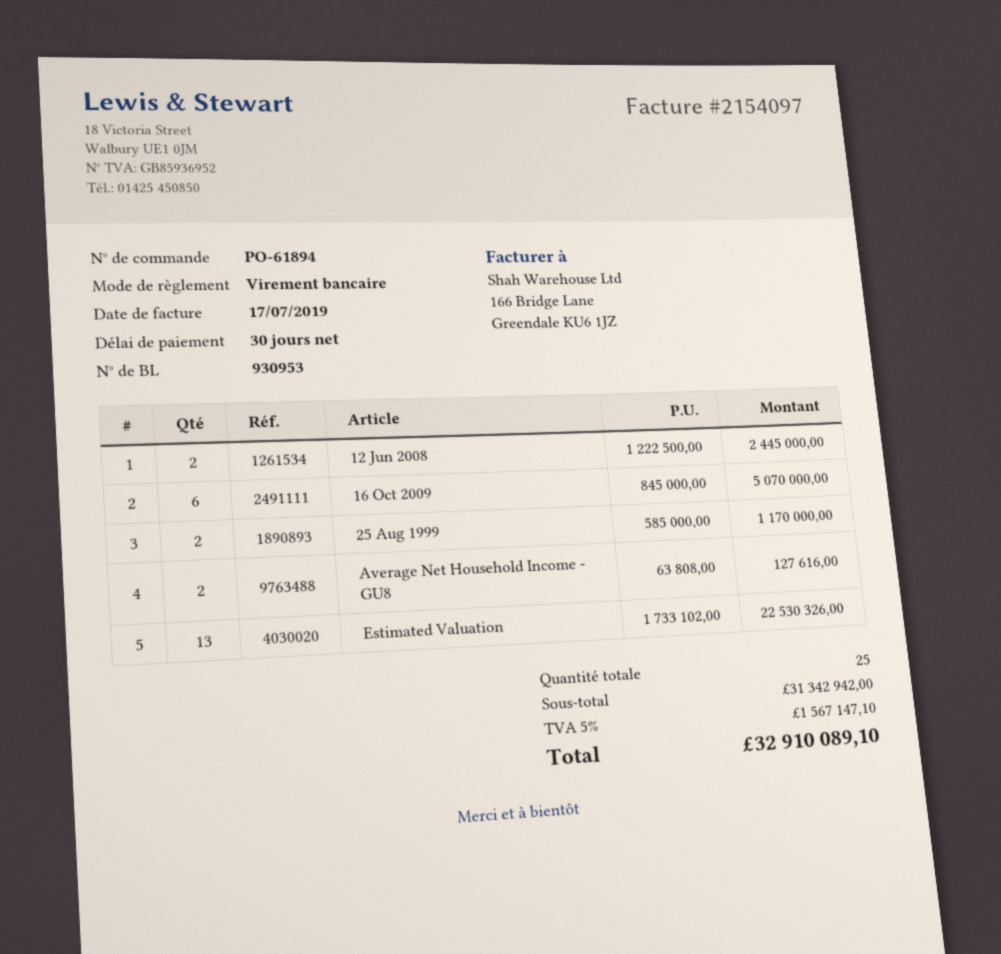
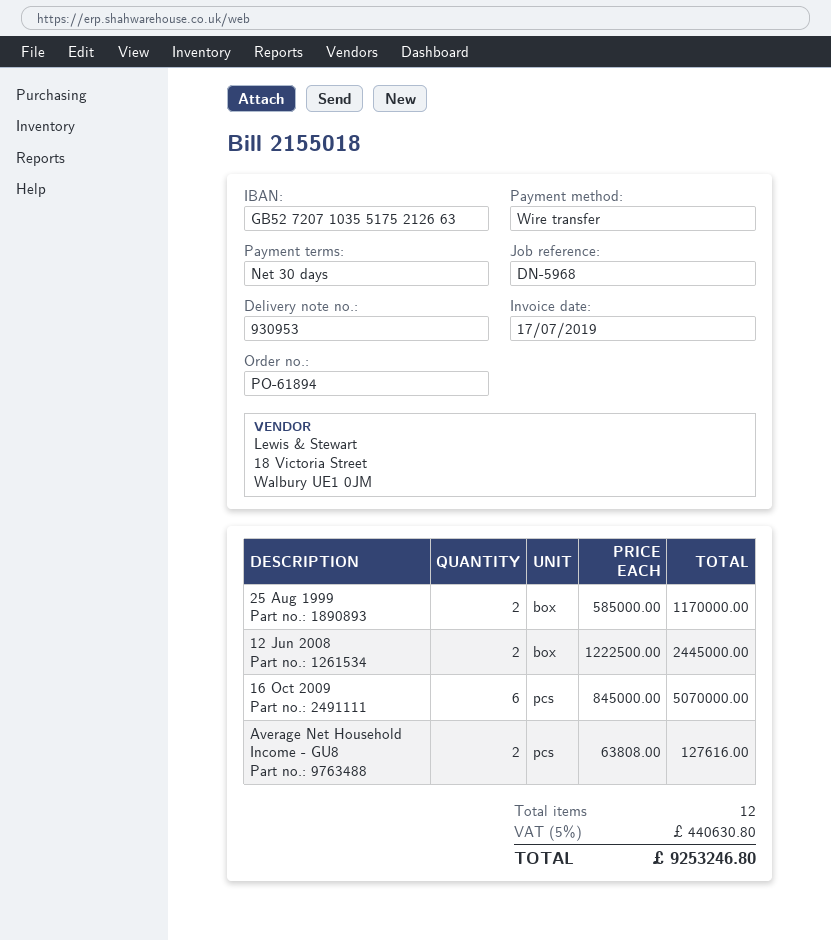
invoice number: 2154097 -> 2155018
Estimated Valuation: 13 x 1733102.00 = 22530326.00 -> none
total quantity: 25 -> 12
tax: 5% = 1567147.10 -> 5% = 440630.80
total: 32910089.10 -> 9253246.80

